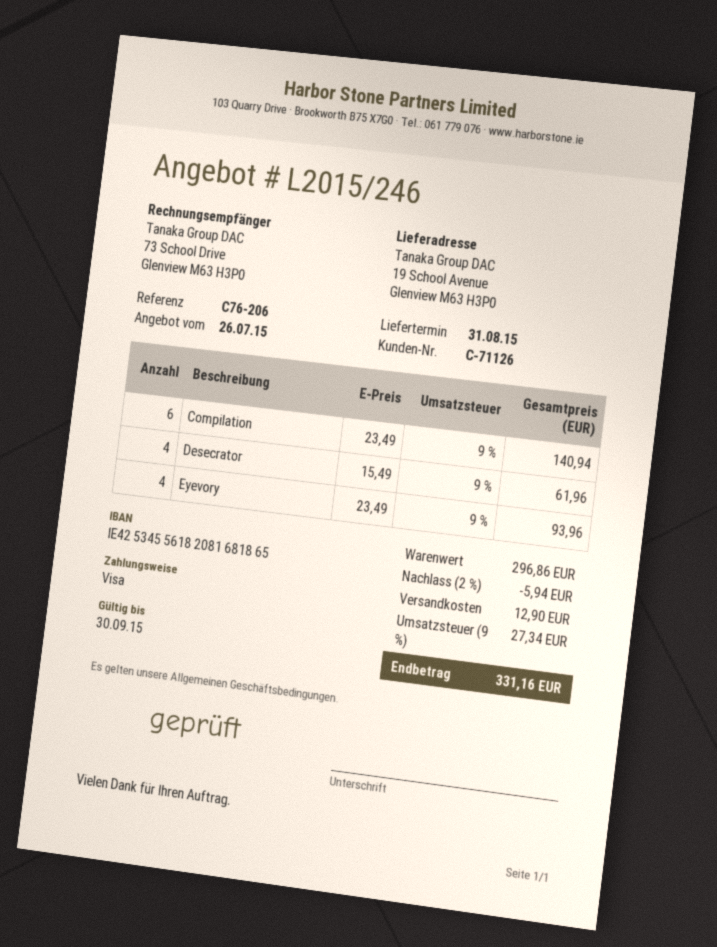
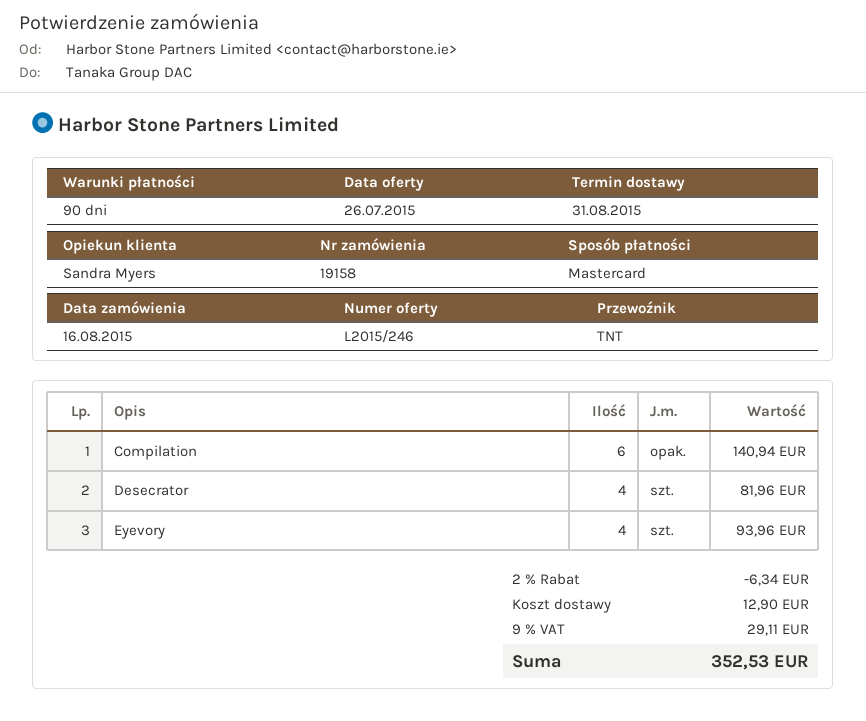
payment method: Visa -> Mastercard
Desecrator: 4 for 61.96 -> 4 for 81.96
discount: 2% = 5.94 -> 2% = 6.34
tax: 9% = 27.34 -> 9% = 29.11
total: 331.16 -> 352.53

